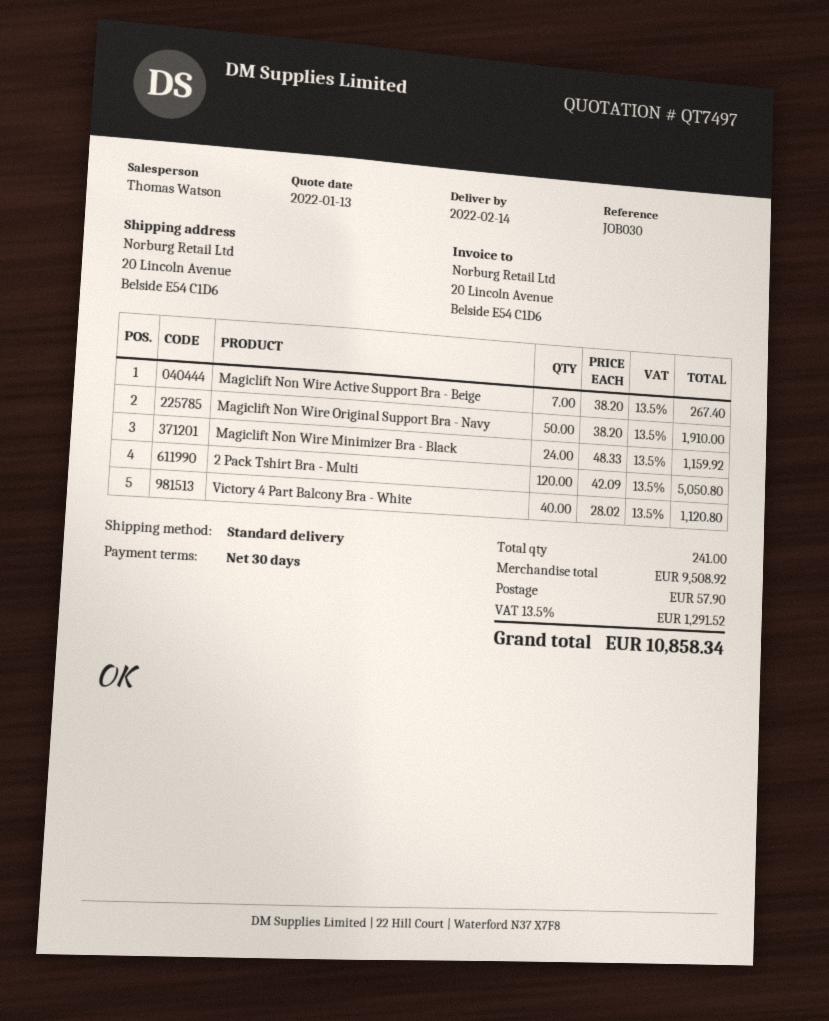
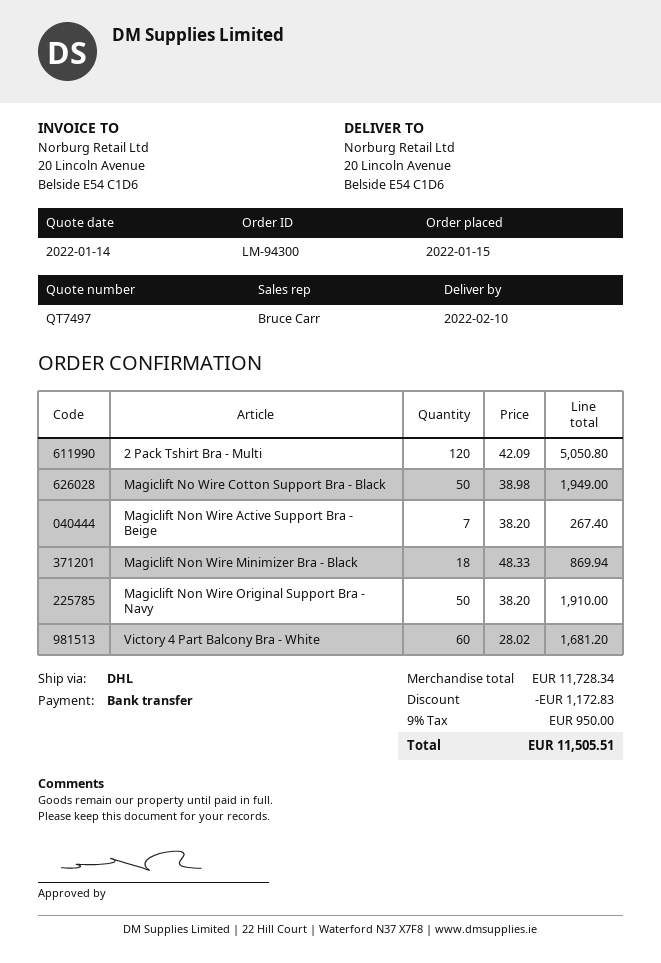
quote date: 2022-01-13 -> 2022-01-14
delivery date: 2022-02-14 -> 2022-02-10
sales rep: Thomas Watson -> Bruce Carr
shipping method: standard -> DHL
Magiclift Non Wire Minimizer Bra - Black: 24 x 48.33 = 1159.92 -> 18 x 48.33 = 869.94
Victory 4 Part Balcony Bra - White: 40 x 28.02 = 1120.80 -> 60 x 28.02 = 1681.20
Magiclift No Wire Cotton Support Bra - Black: none -> 50 x 38.98 = 1949.00
subtotal: 9508.92 -> 11728.34
discount: none -> 1172.83
shipping: 57.90 -> none
tax: 13.5% = 1291.52 -> 9% = 950.00
total: 10858.34 -> 11505.51

